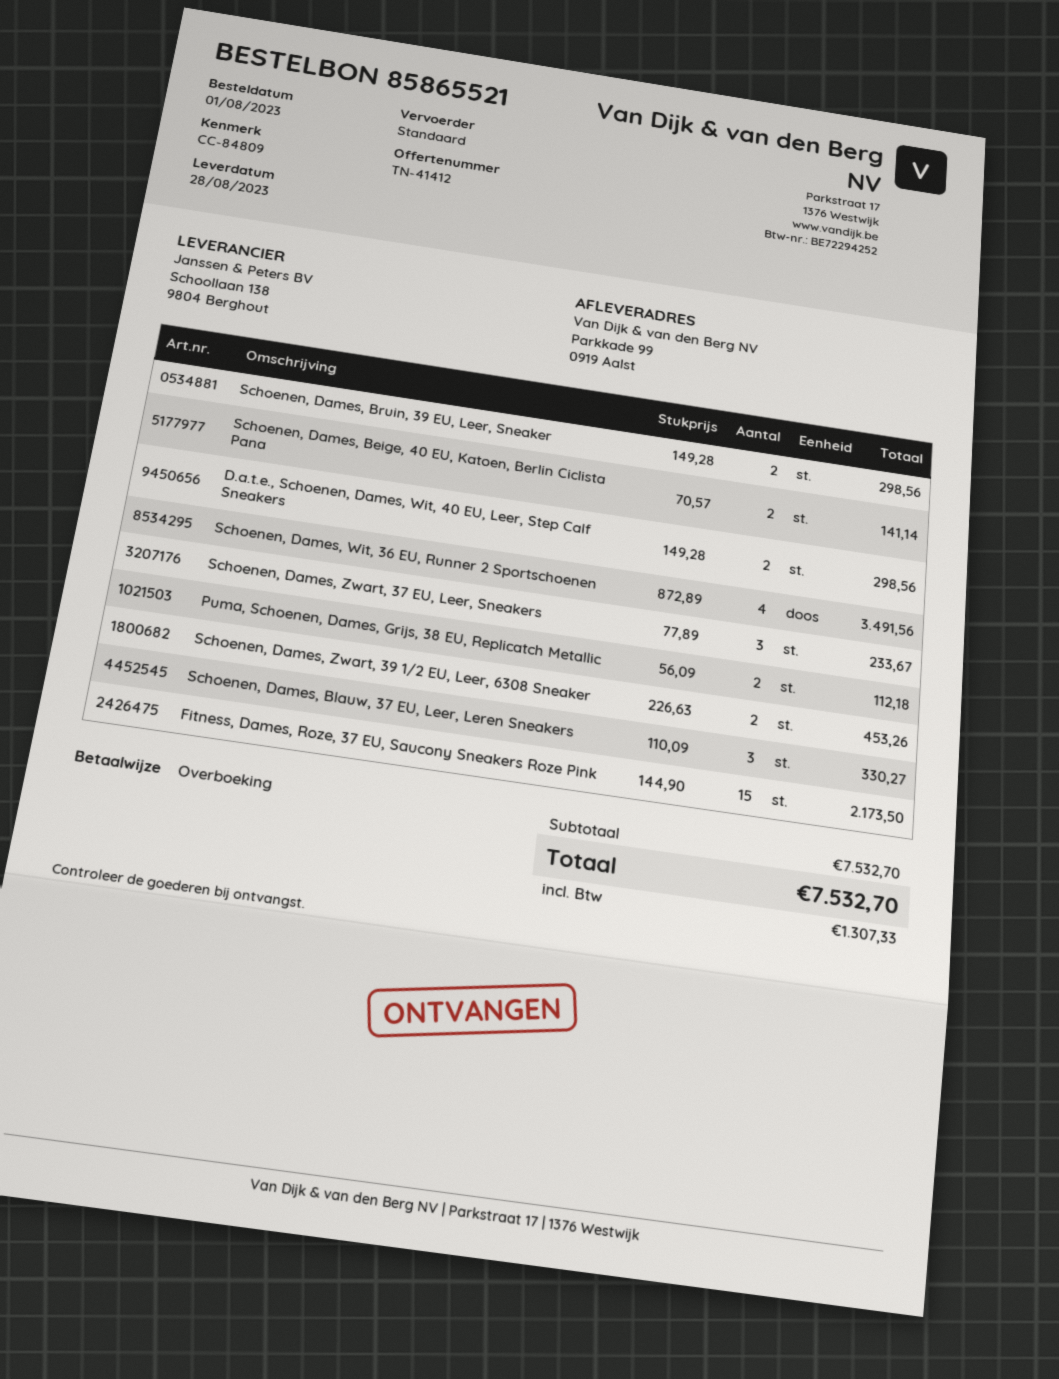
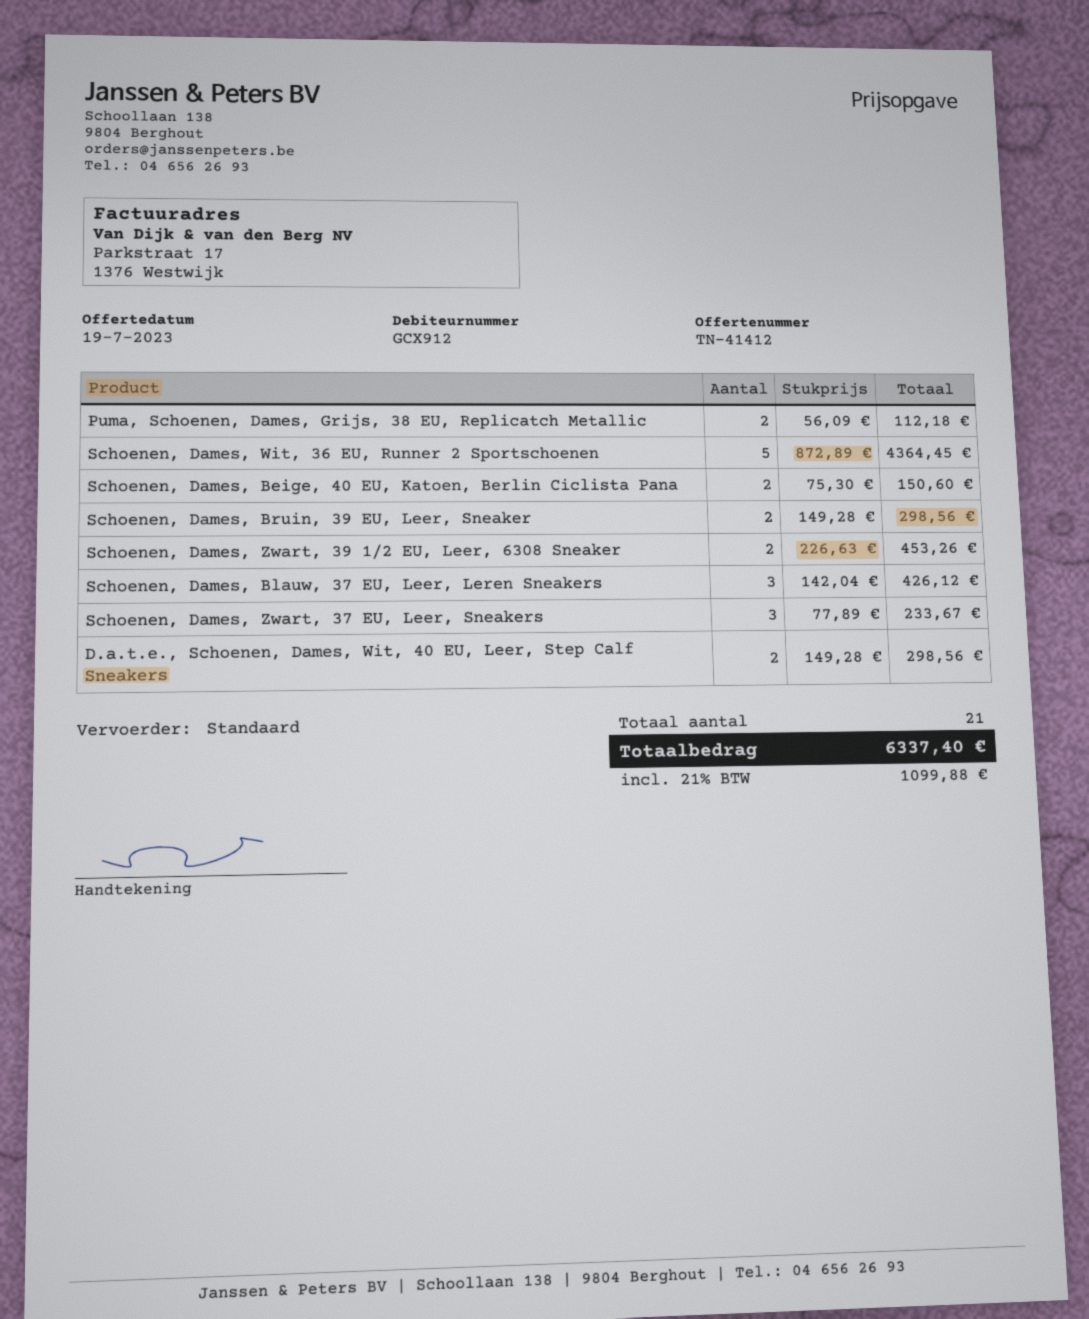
Schoenen, Dames, Beige, 40 EU, Katoen, Berlin Ciclista Pana: 2 x 70.57 = 141.14 -> 2 x 75.30 = 150.60
Schoenen, Dames, Wit, 36 EU, Runner 2 Sportschoenen: 4 x 872.89 = 3491.56 -> 5 x 872.89 = 4364.45
Schoenen, Dames, Blauw, 37 EU, Leer, Leren Sneakers: 3 x 110.09 = 330.27 -> 3 x 142.04 = 426.12
Fitness, Dames, Roze, 37 EU, Saucony Sneakers Roze Pink: 15 x 144.90 = 2173.50 -> none
tax: 1307.33 -> 1099.88
total: 7532.70 -> 6337.40

